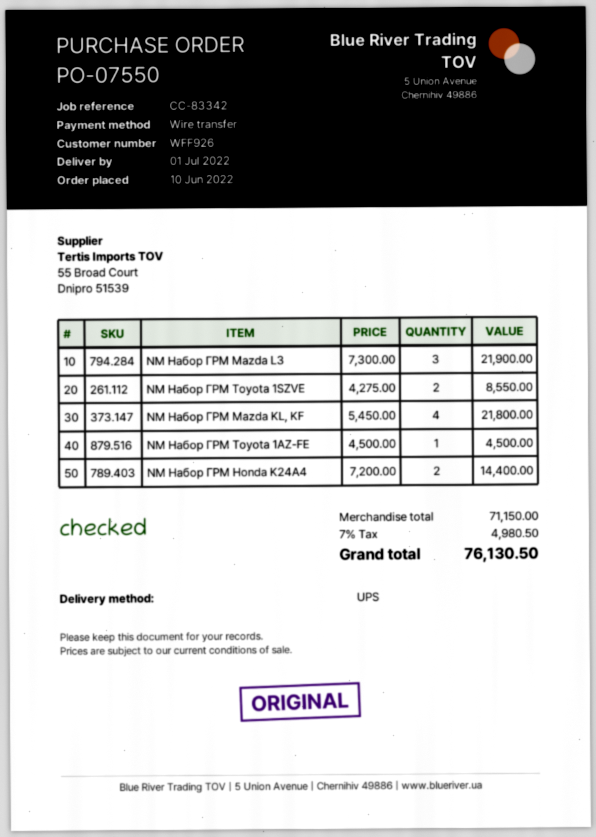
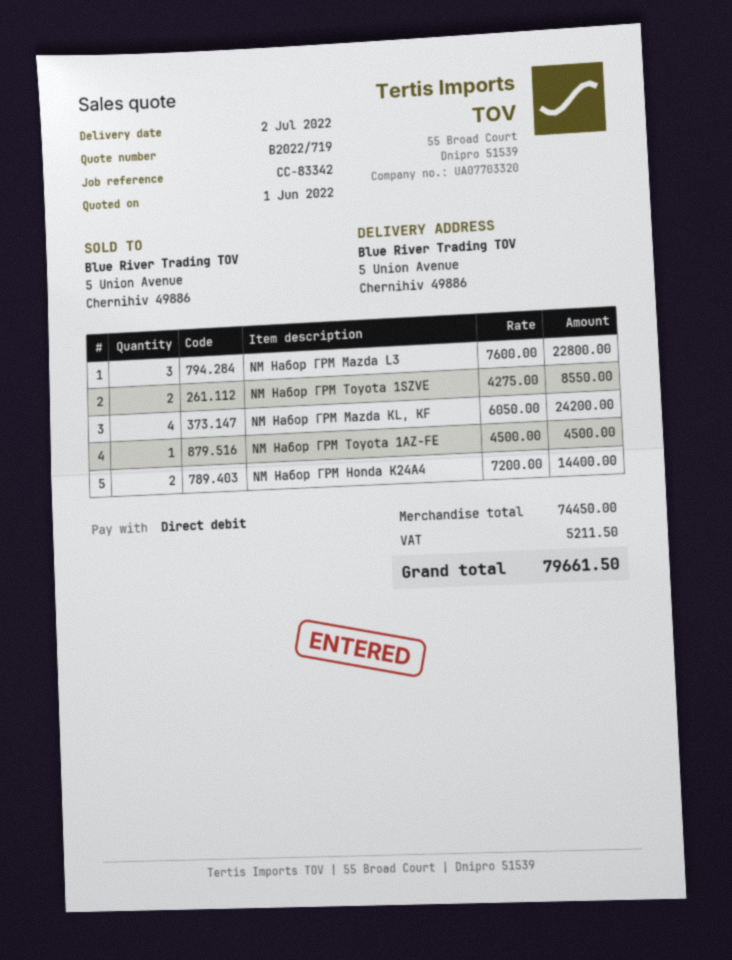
delivery date: 2022-07-01 -> 2022-07-02
payment method: bank transfer -> direct debit
NM Набор ГРМ Mazda L3: 3 x 7300.00 = 21900.00 -> 3 x 7600.00 = 22800.00
NM Набор ГРМ Mazda KL, KF: 4 x 5450.00 = 21800.00 -> 4 x 6050.00 = 24200.00
subtotal: 71150.00 -> 74450.00
tax: 4980.50 -> 5211.50
total: 76130.50 -> 79661.50

